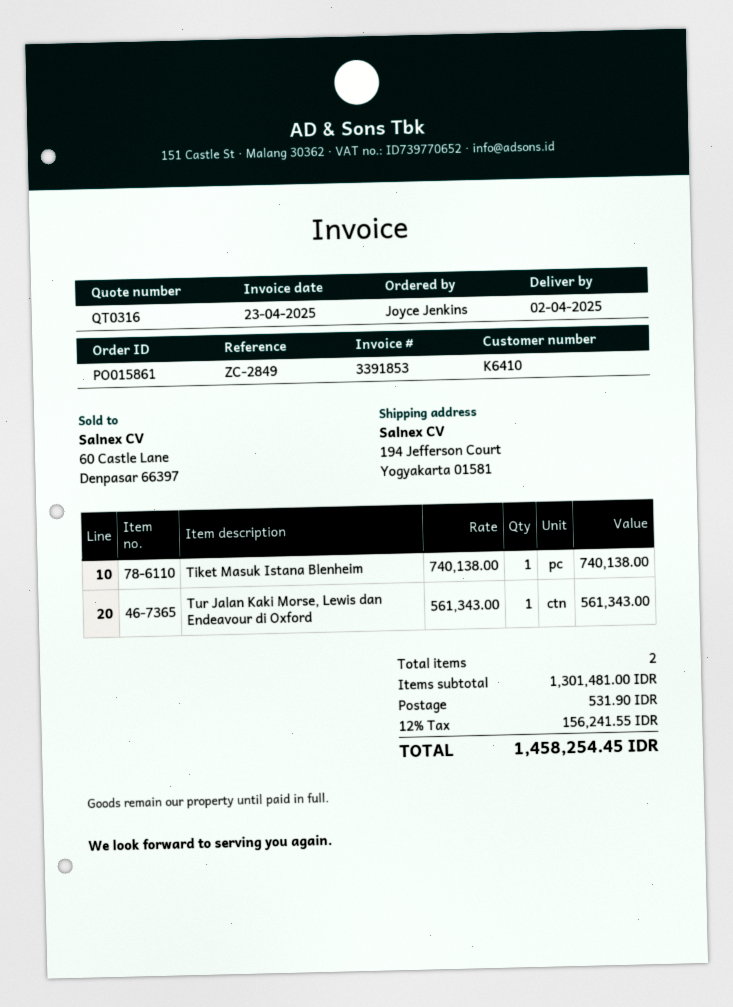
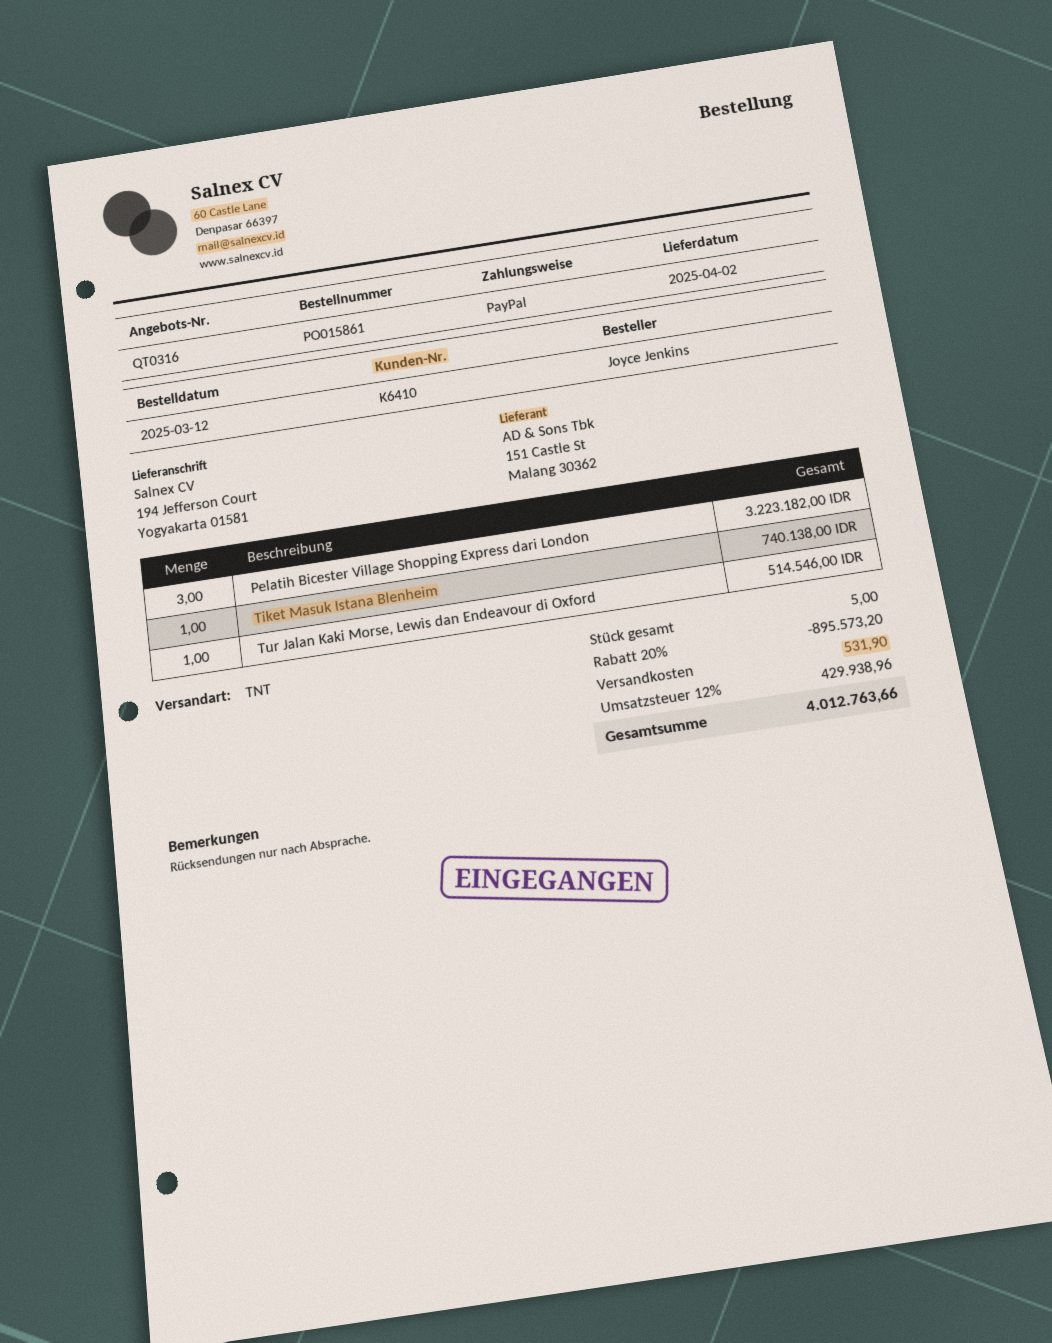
Tur Jalan Kaki Morse, Lewis dan Endeavour di Oxford: 1 for 561343.00 -> 1 for 514546.00
Pelatih Bicester Village Shopping Express dari London: none -> 3 for 3223182.00
total quantity: 2 -> 5
discount: none -> 20% = 895573.20
tax: 12% = 156241.55 -> 12% = 429938.96
total: 1458254.45 -> 4012763.66

